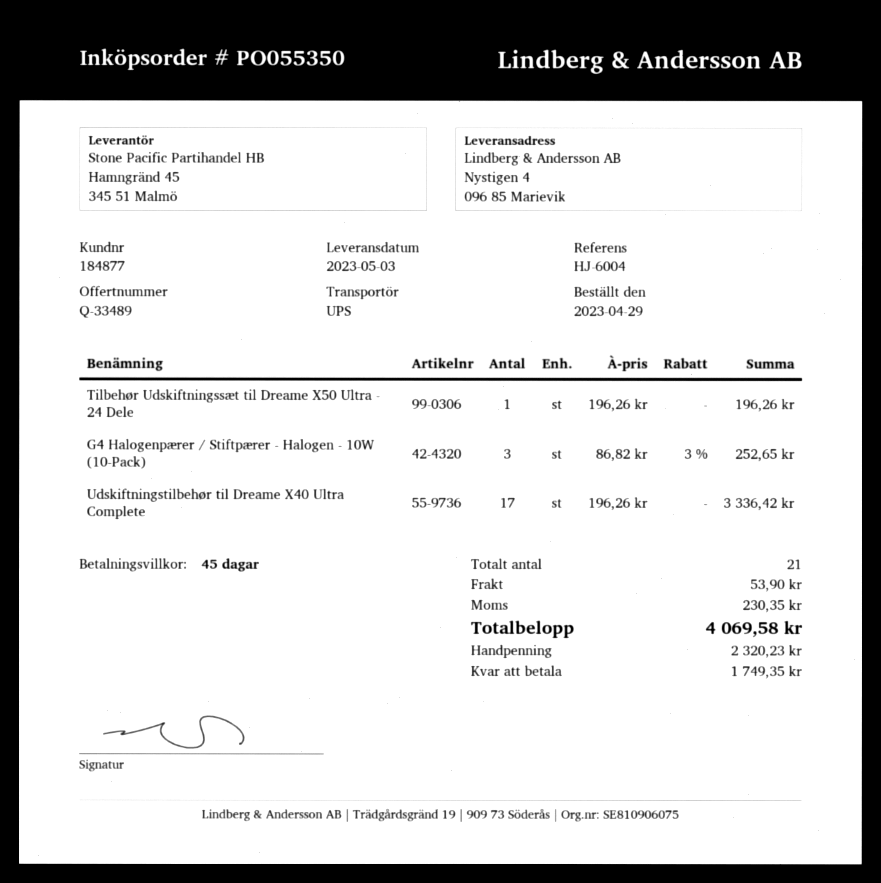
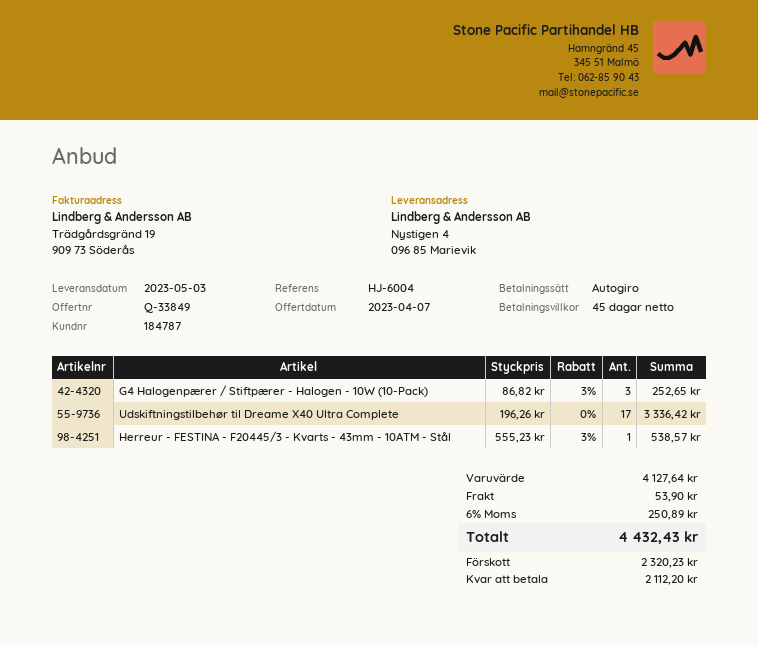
quote number: Q-33489 -> Q-33849
customer number: 184877 -> 184787
Tilbehør Udskiftningssæt til Dreame X50 Ultra - 24 Dele: 1 x 196.26 = 196.26 -> none
Herreur - FESTINA - F20445/3 - Kvarts - 43mm - 10ATM - Stål: none -> 1 x 555.23 - 3% = 538.57
tax: 230.35 -> 250.89
total: 4069.58 -> 4432.43
balance: 1749.35 -> 2112.20

